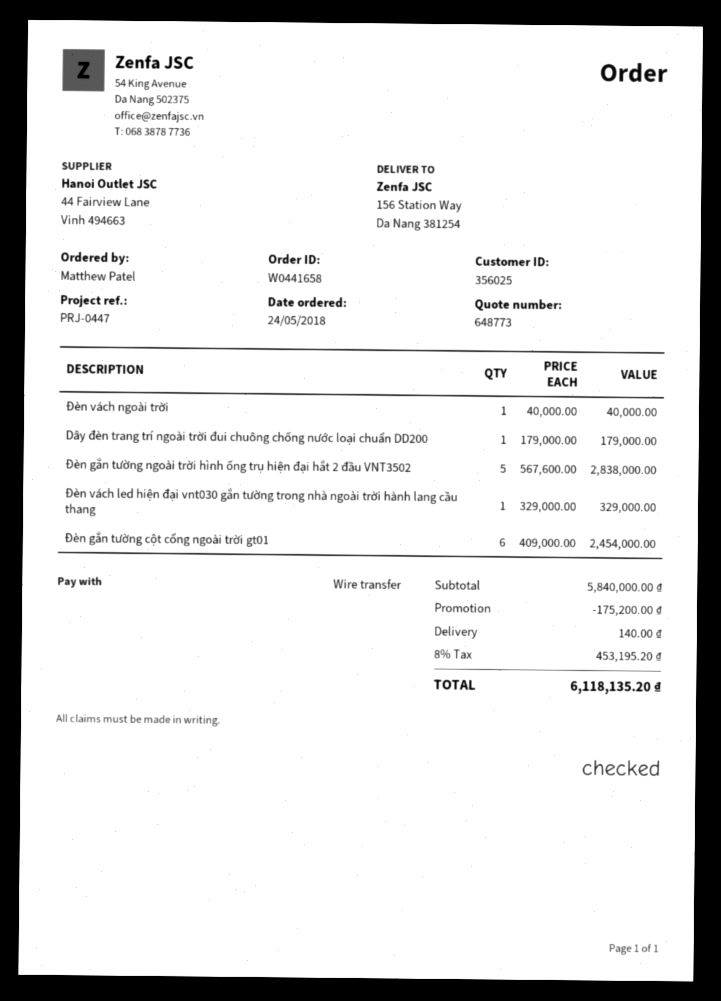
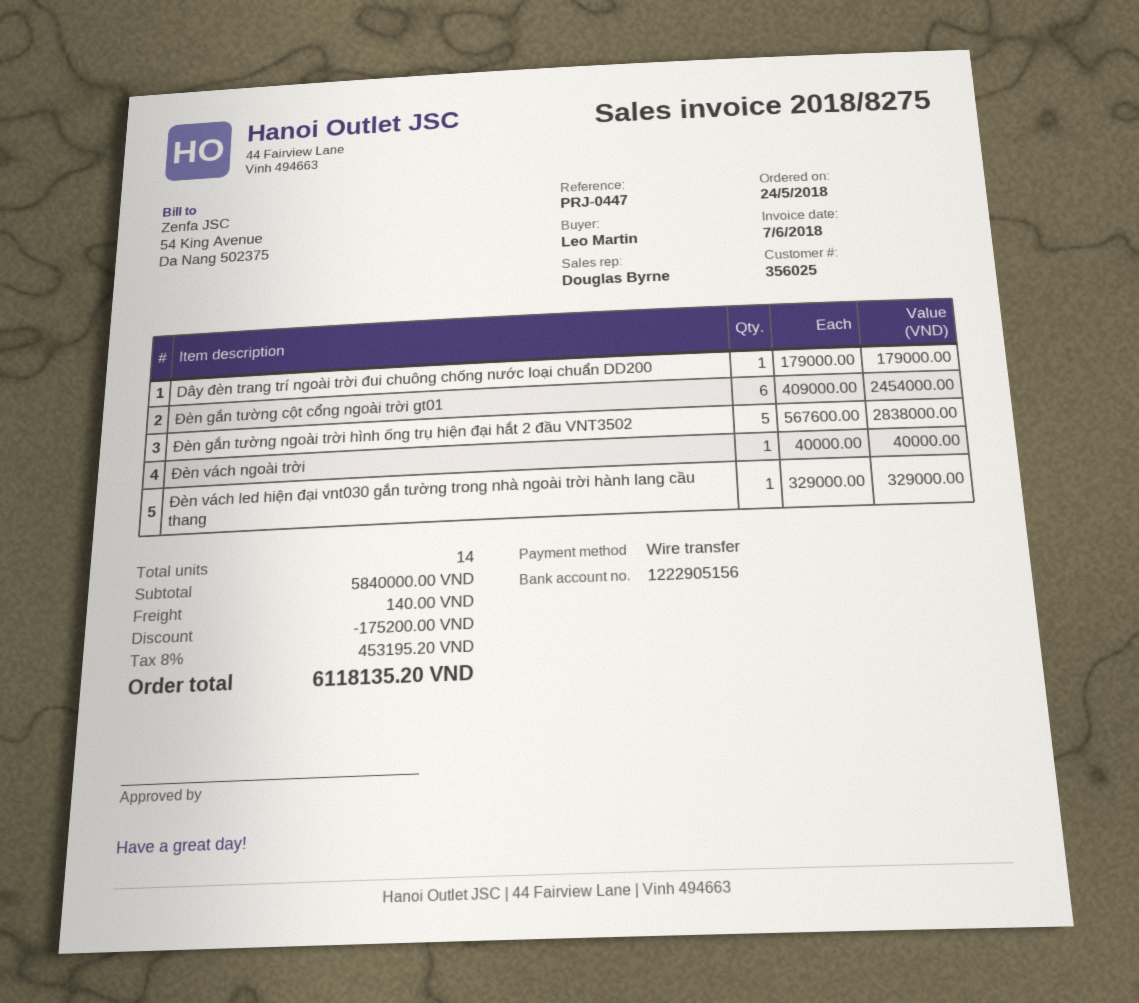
ordered by: Matthew Patel -> Leo Martin

